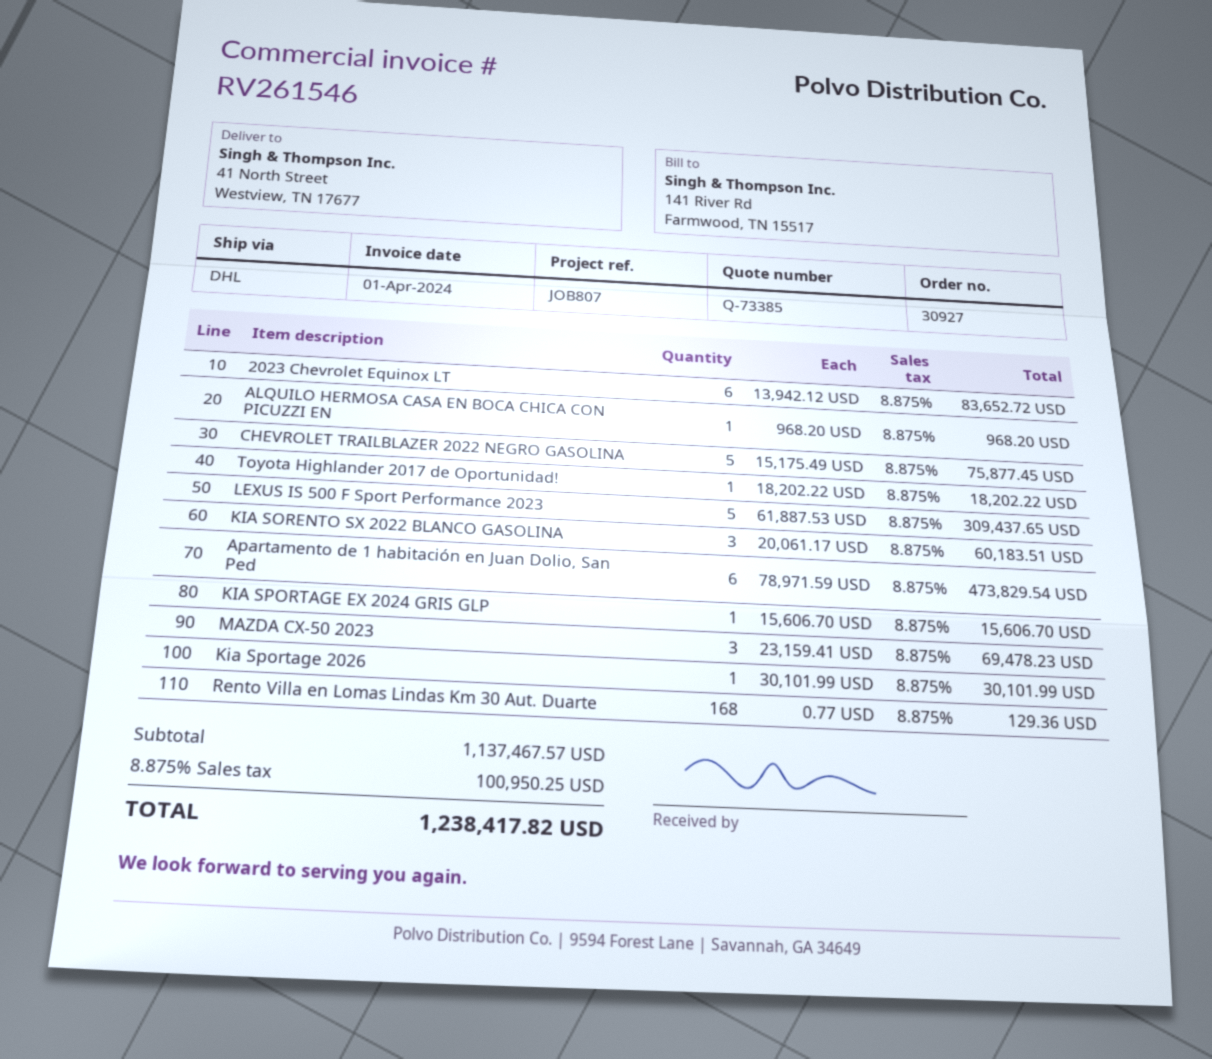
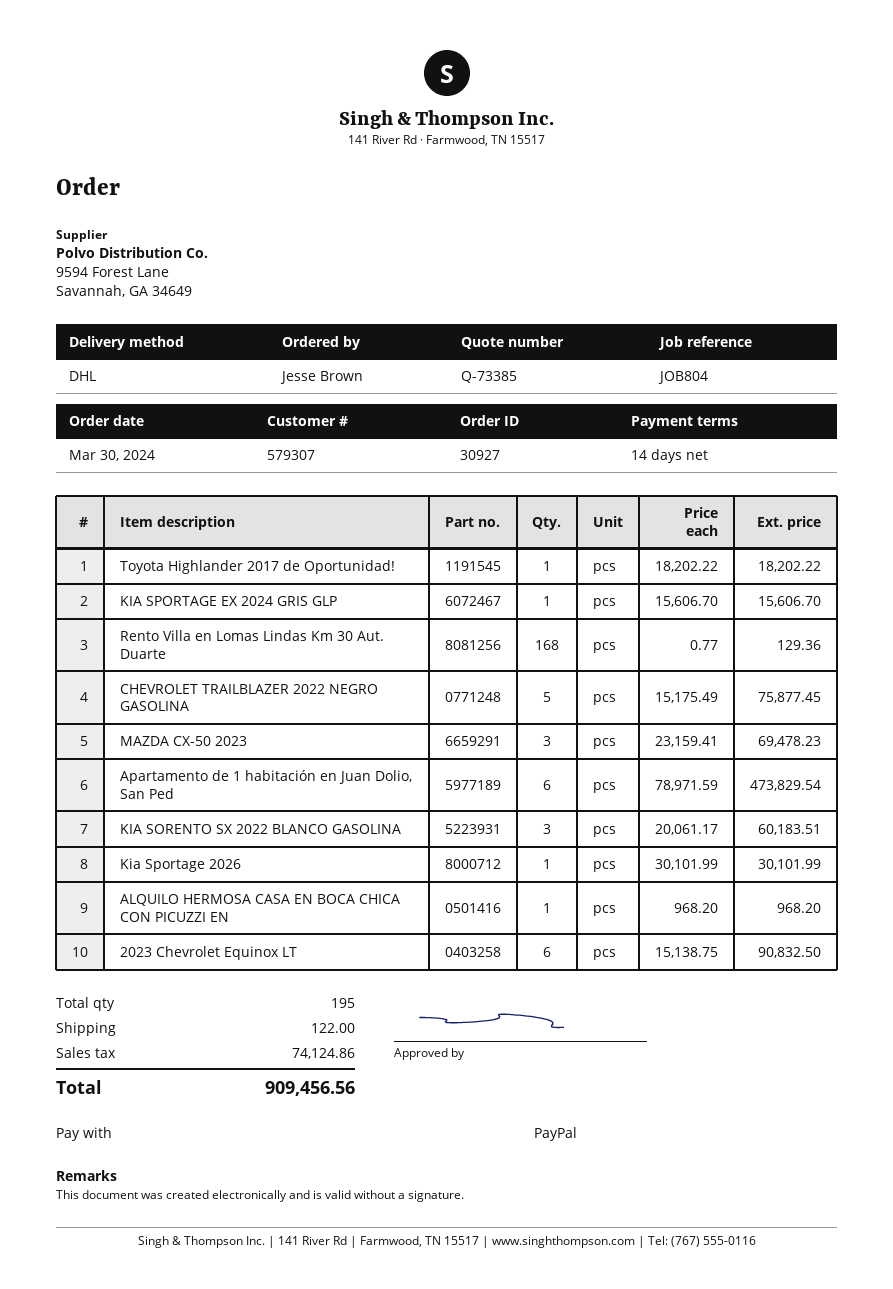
reference: JOB807 -> JOB804
2023 Chevrolet Equinox LT: 6 x 13942.12 = 83652.72 -> 6 x 15138.75 = 90832.50
LEXUS IS 500 F Sport Performance 2023: 5 x 61887.53 = 309437.65 -> none
shipping: none -> 122.00
tax: 100950.25 -> 74124.86
total: 1238417.82 -> 909456.56

